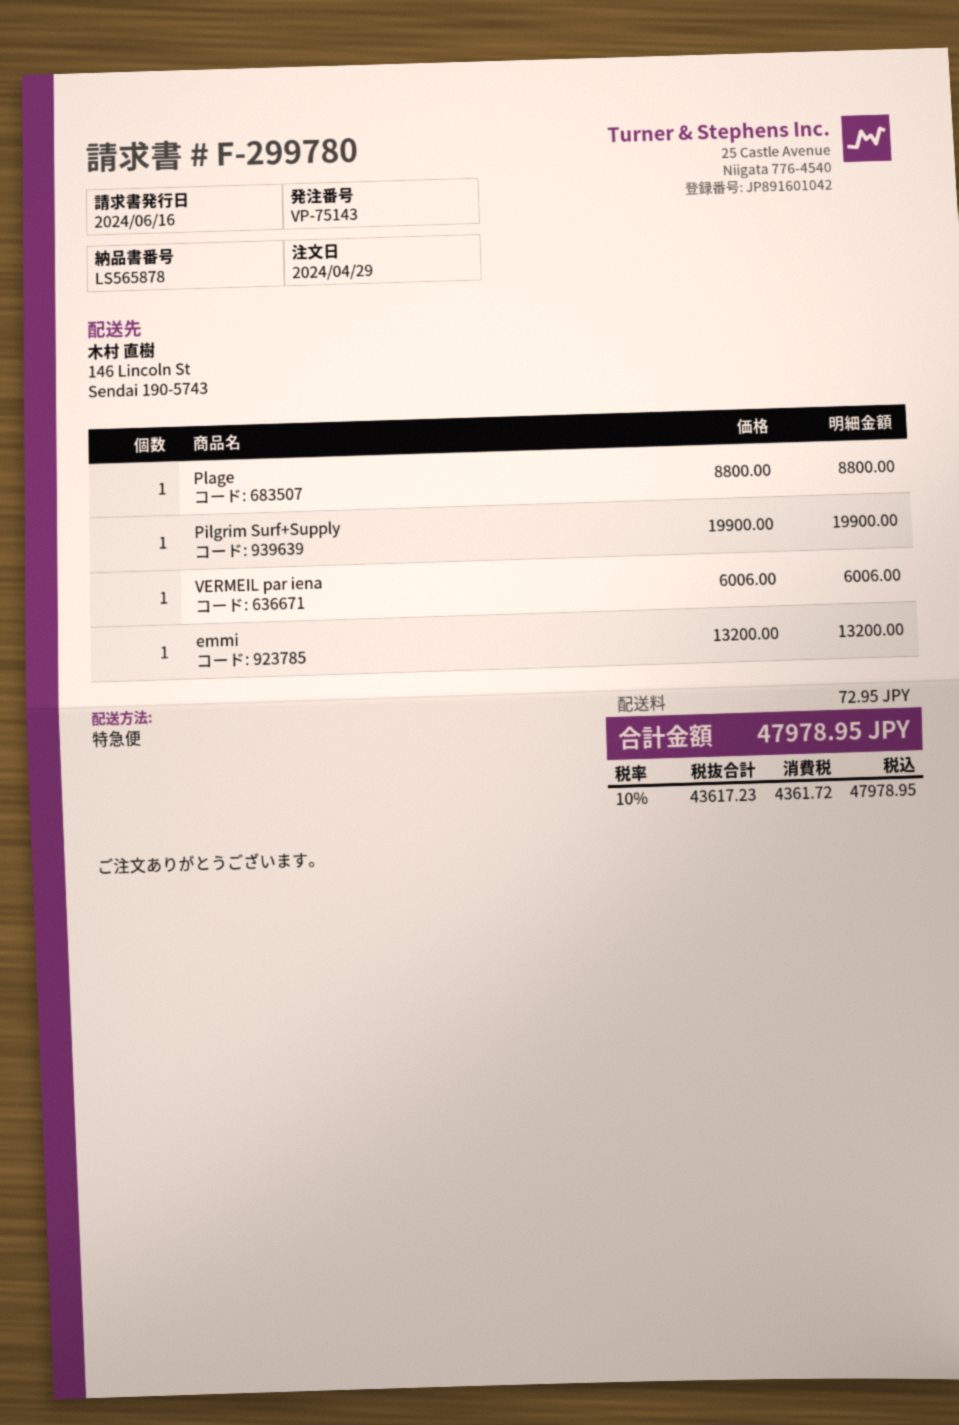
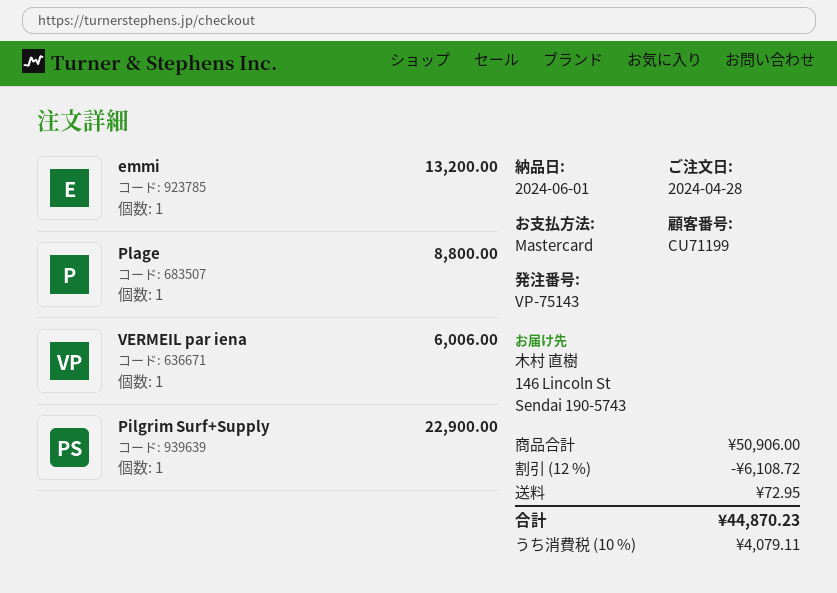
order date: 2024-04-29 -> 2024-04-28
Pilgrim Surf+Supply: 1 for 19900.00 -> 1 for 22900.00
discount: none -> 12% = 6108.72
tax: 10% = 4361.72 -> 10% = 4079.11
total: 47978.95 -> 44870.23

